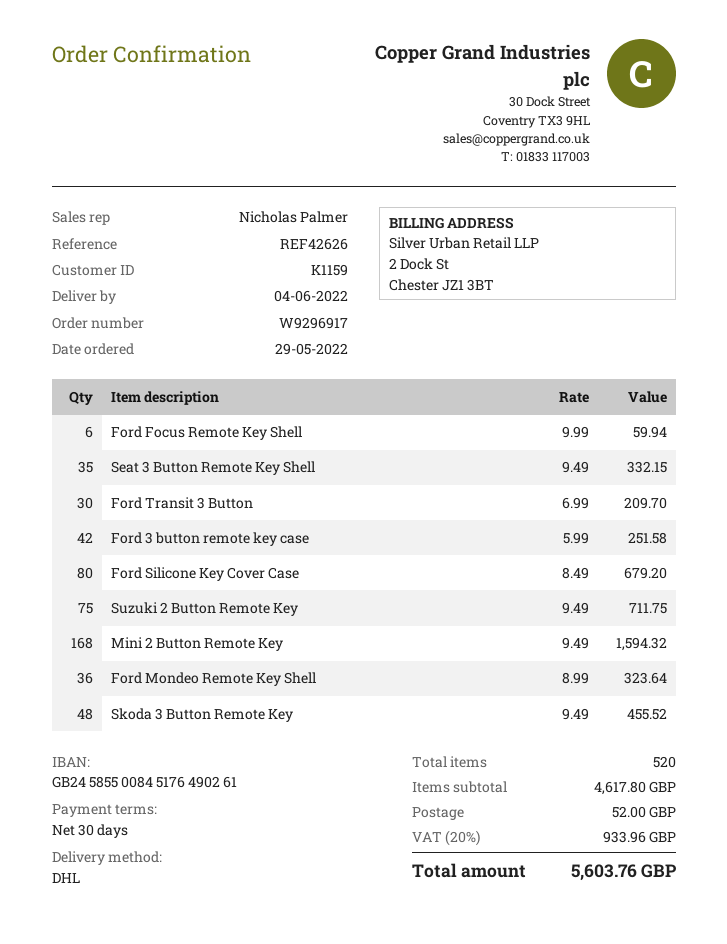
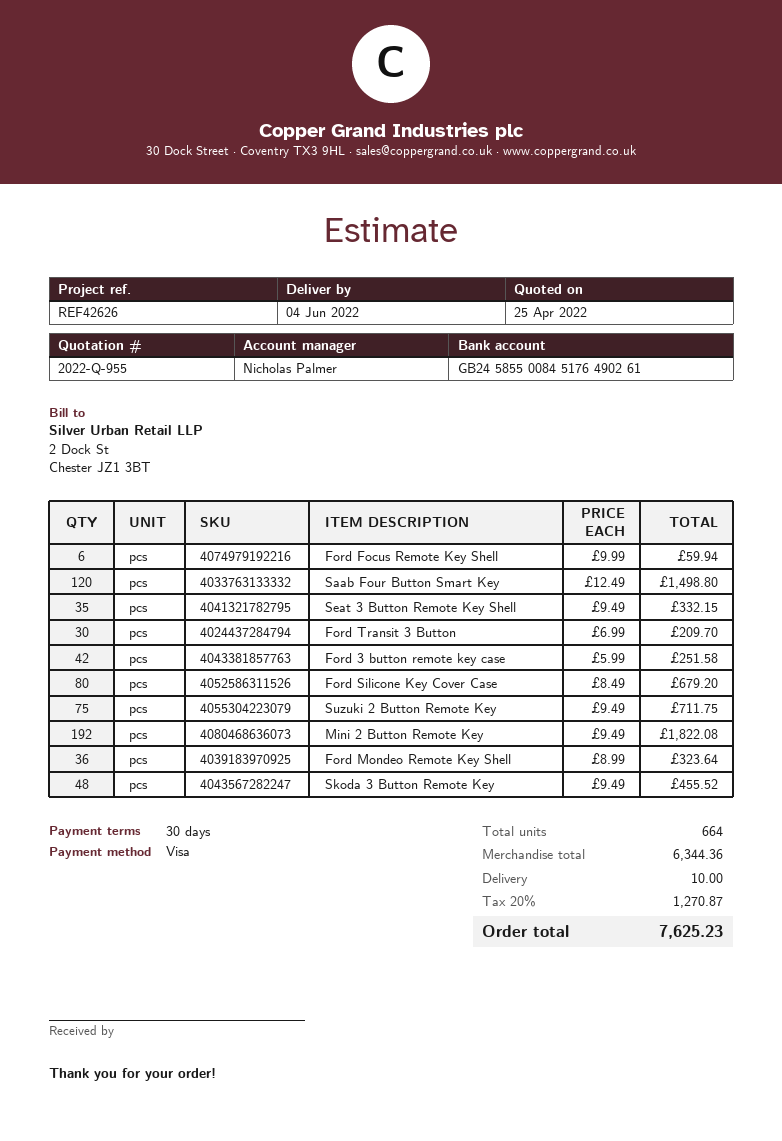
Mini 2 Button Remote Key: 168 x 9.49 = 1594.32 -> 192 x 9.49 = 1822.08
Saab Four Button Smart Key: none -> 120 x 12.49 = 1498.80
total quantity: 520 -> 664
subtotal: 4617.80 -> 6344.36
shipping: 52.00 -> 10.00
tax: 20% = 933.96 -> 20% = 1270.87
total: 5603.76 -> 7625.23

